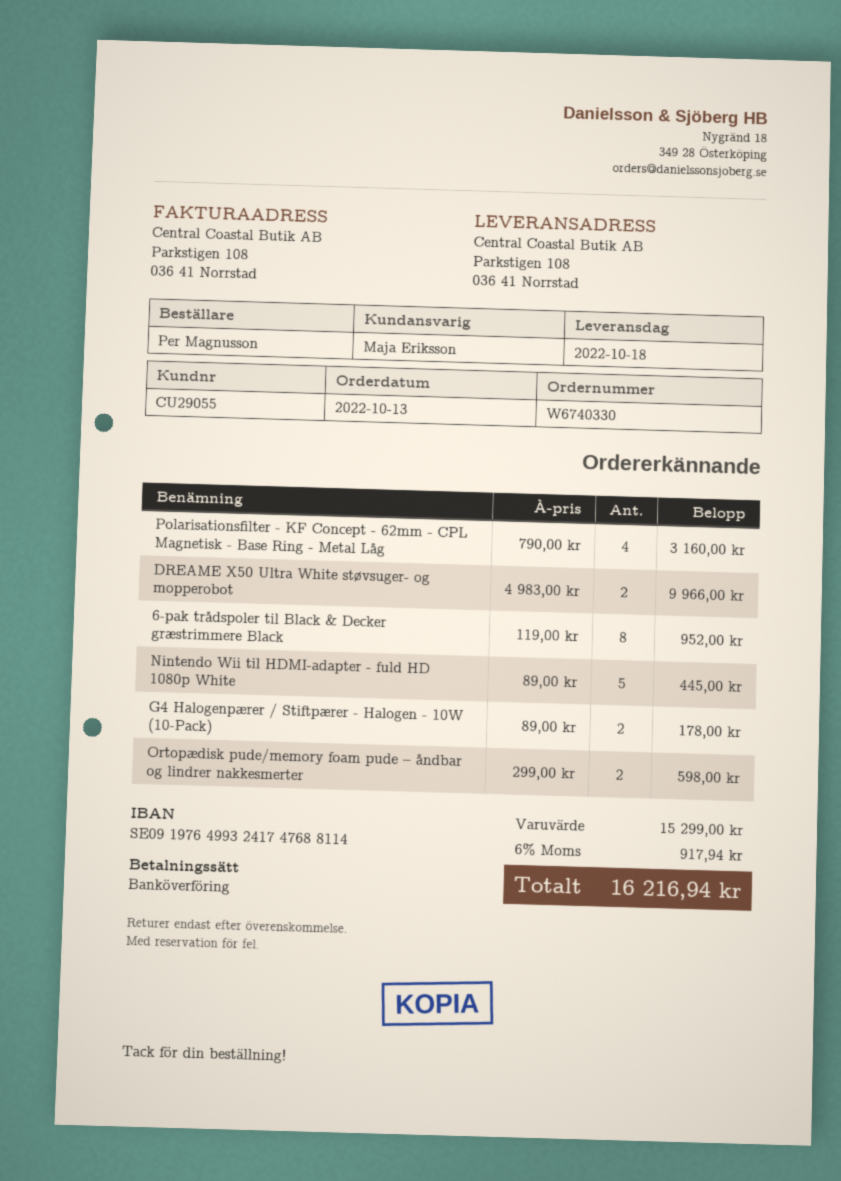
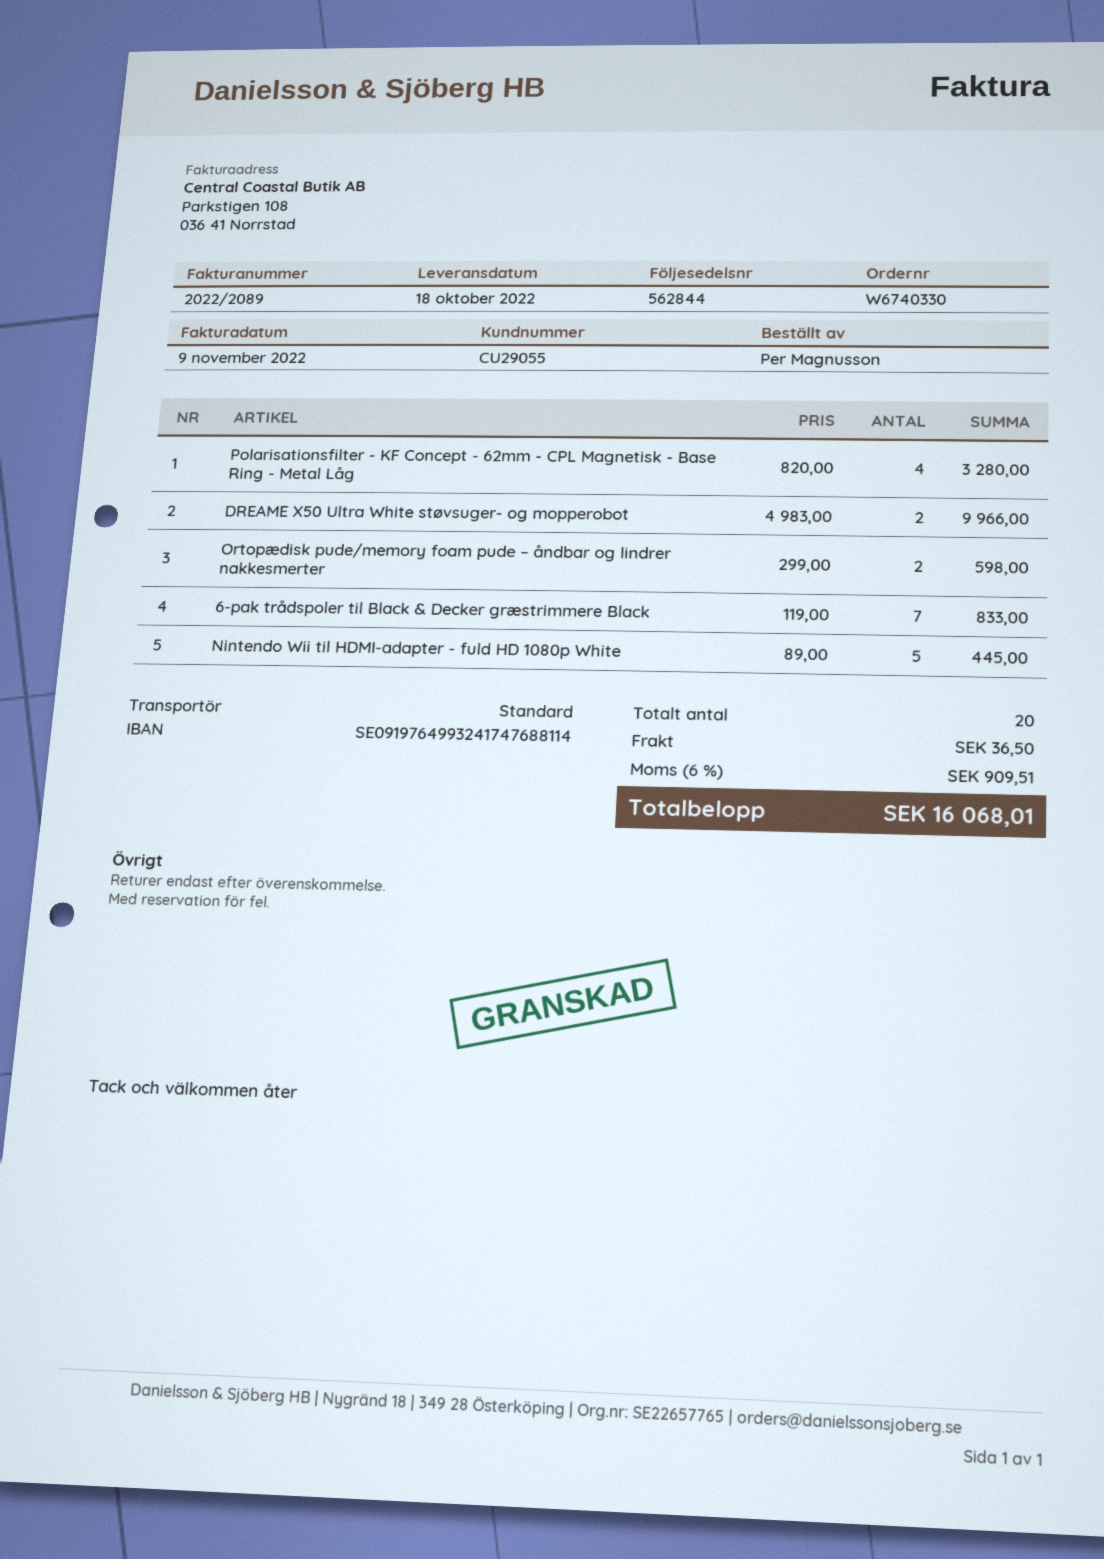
Polarisationsfilter - KF Concept - 62mm - CPL Magnetisk - Base Ring - Metal Låg: 4 x 790.00 = 3160.00 -> 4 x 820.00 = 3280.00
6-pak trådspoler til Black & Decker græstrimmere Black: 8 x 119.00 = 952.00 -> 7 x 119.00 = 833.00
G4 Halogenpærer / Stiftpærer - Halogen - 10W (10-Pack): 2 x 89.00 = 178.00 -> none
shipping: none -> 36.50
tax: 6% = 917.94 -> 6% = 909.51
total: 16216.94 -> 16068.01

